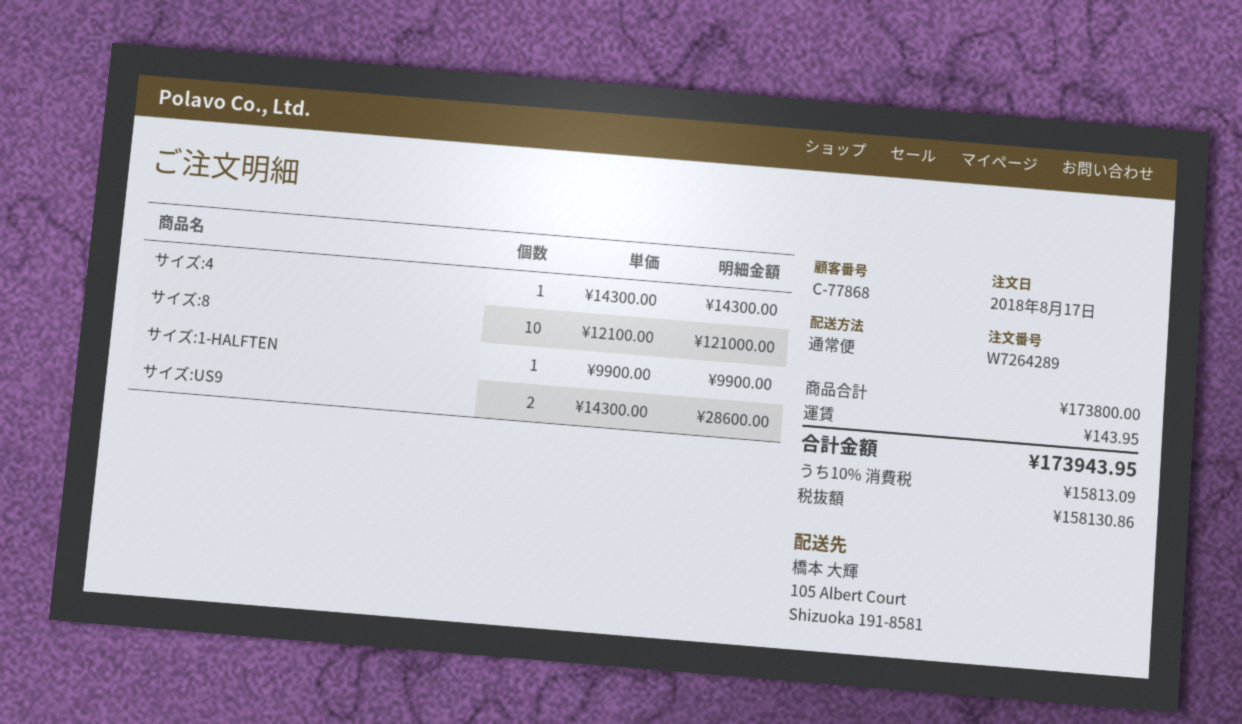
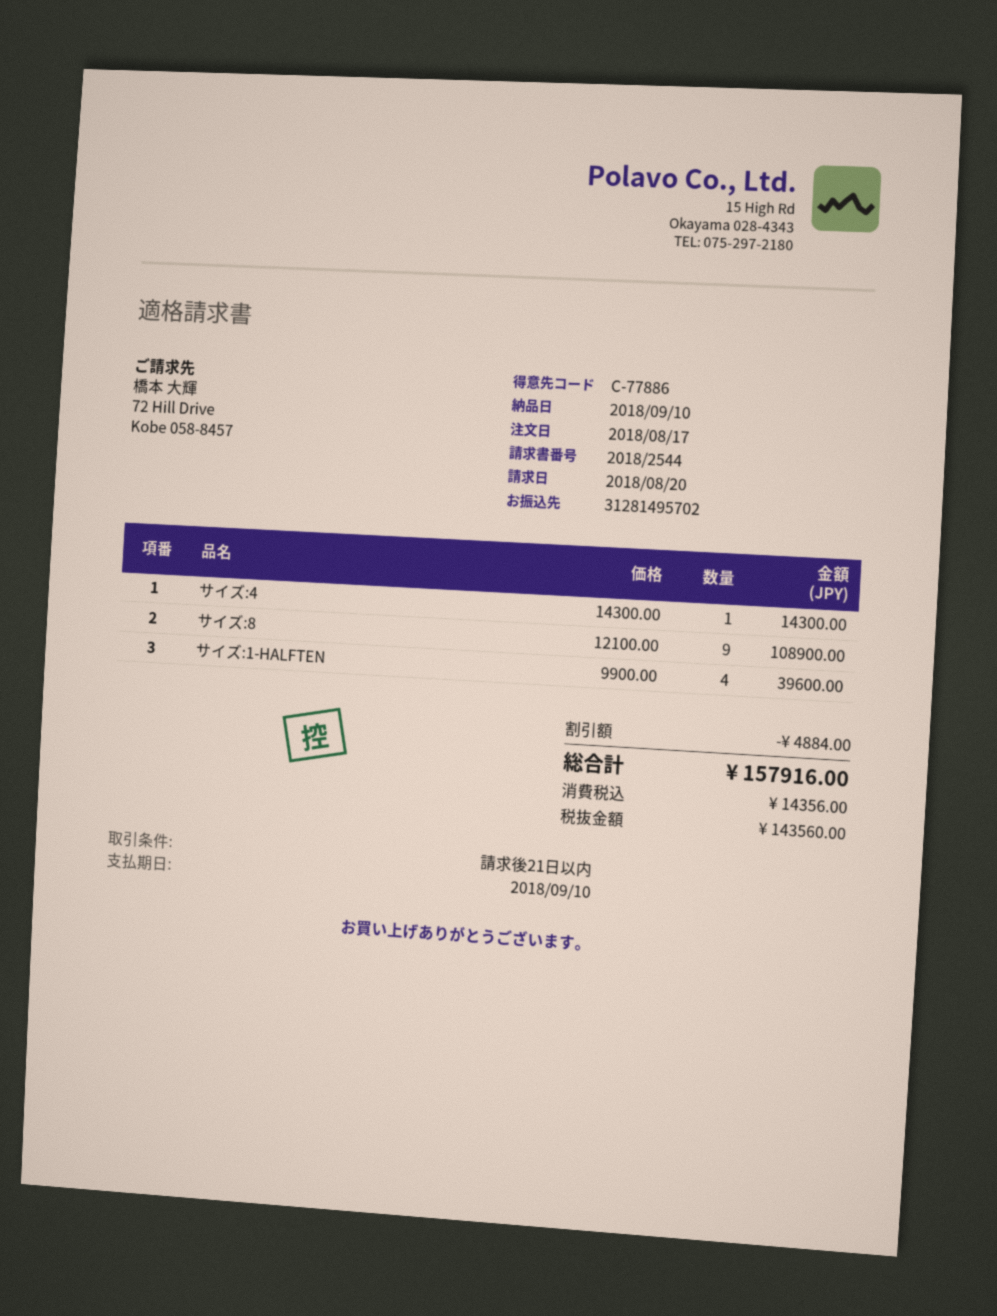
customer number: C-77868 -> C-77886
サイズ:8: 10 x 12100.00 = 121000.00 -> 9 x 12100.00 = 108900.00
サイズ:1-HALFTEN: 1 x 9900.00 = 9900.00 -> 4 x 9900.00 = 39600.00
サイズ:US9: 2 x 14300.00 = 28600.00 -> none
discount: none -> 4884.00
shipping: 143.95 -> none
net: 158130.86 -> 143560.00
tax: 15813.09 -> 14356.00
total: 173943.95 -> 157916.00

